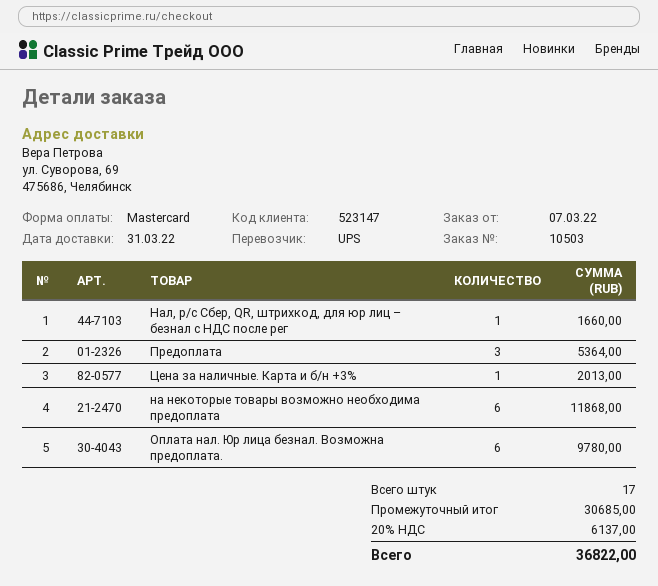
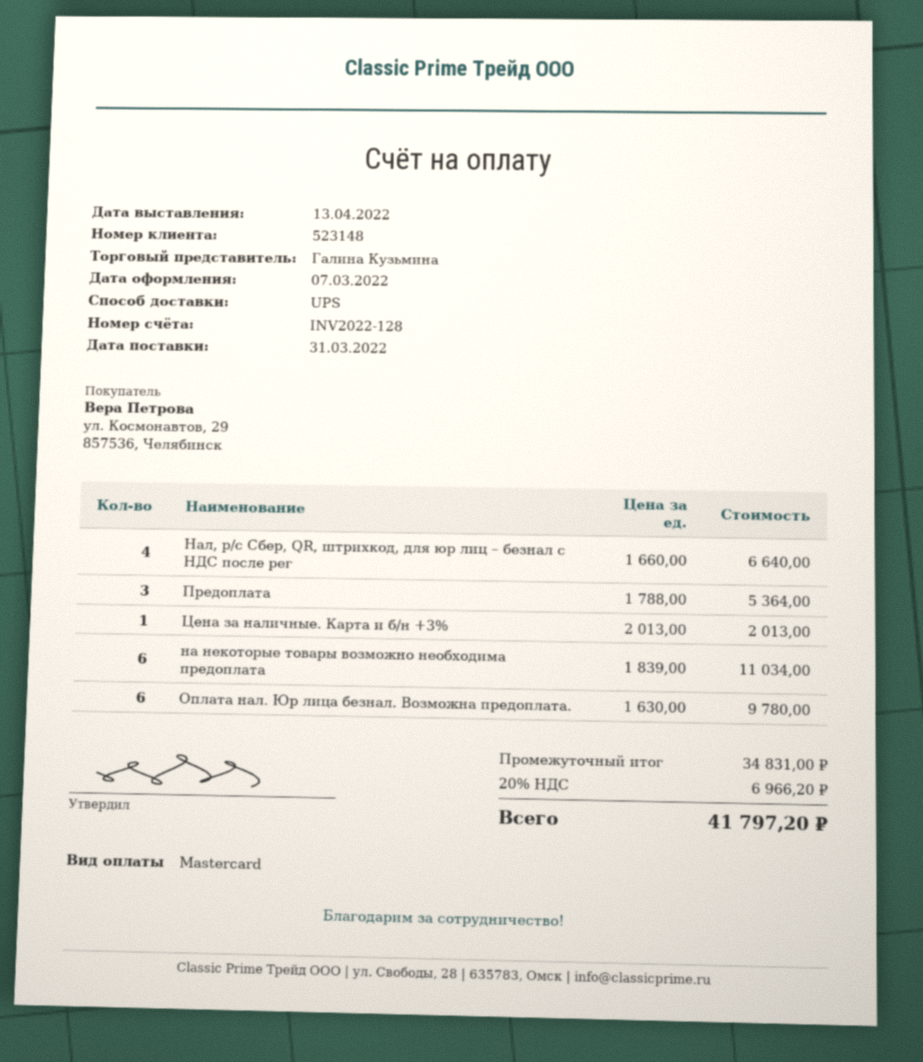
customer number: 523147 -> 523148
Нал, р/с Сбер, QR, штрихкод, для юр лиц – безнал с НДС после рег: 1 for 1660.00 -> 4 for 6640.00
на некоторые товары возможно необходима предоплата: 6 for 11868.00 -> 6 for 11034.00
subtotal: 30685.00 -> 34831.00
tax: 20% = 6137.00 -> 20% = 6966.20
total: 36822.00 -> 41797.20

